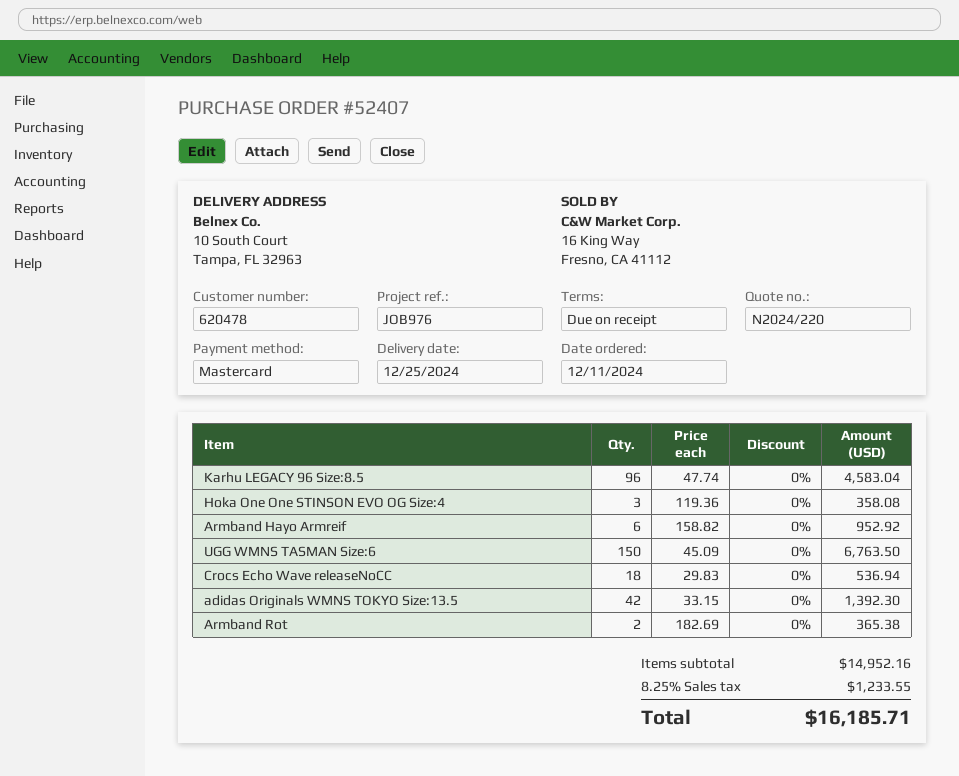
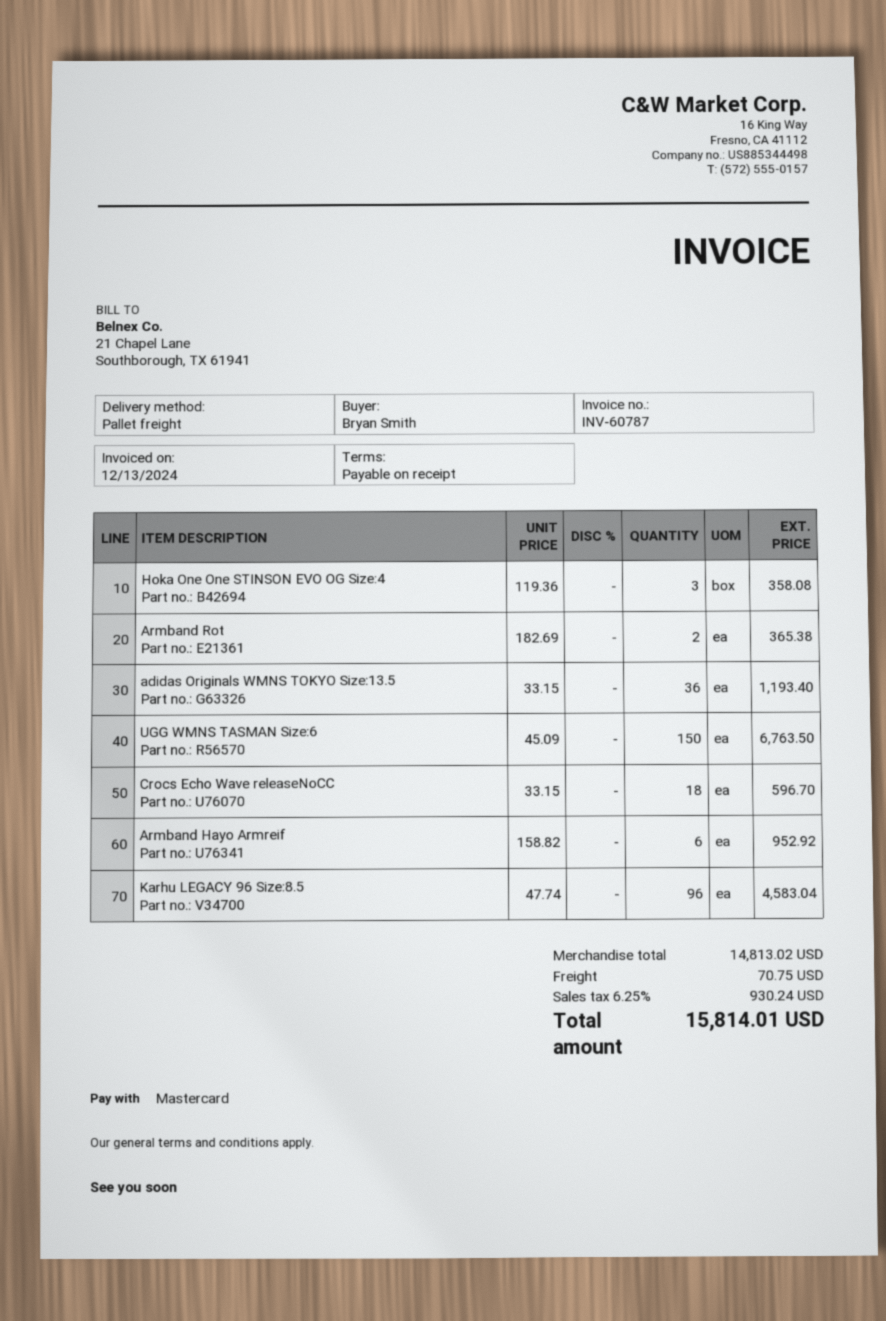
Crocs Echo Wave releaseNoCC: 18 x 29.83 = 536.94 -> 18 x 33.15 = 596.70
adidas Originals WMNS TOKYO Size:13.5: 42 x 33.15 = 1392.30 -> 36 x 33.15 = 1193.40
subtotal: 14952.16 -> 14813.02
shipping: none -> 70.75
tax: 8.25% = 1233.55 -> 6.25% = 930.24
total: 16185.71 -> 15814.01

